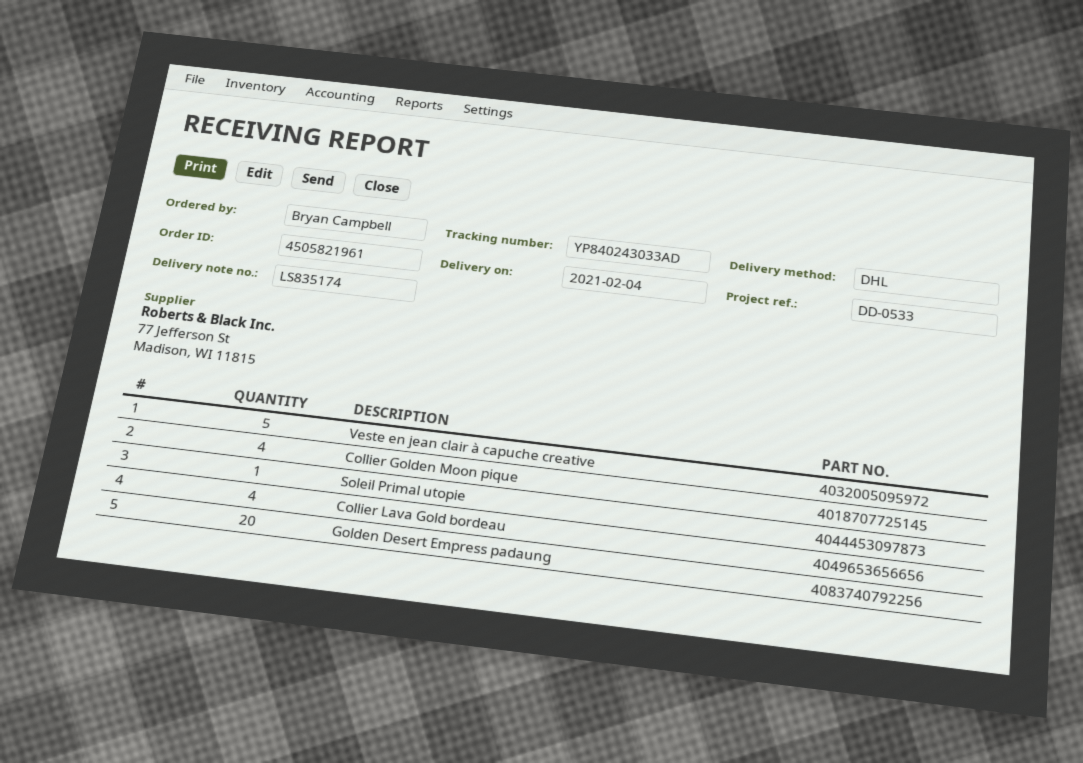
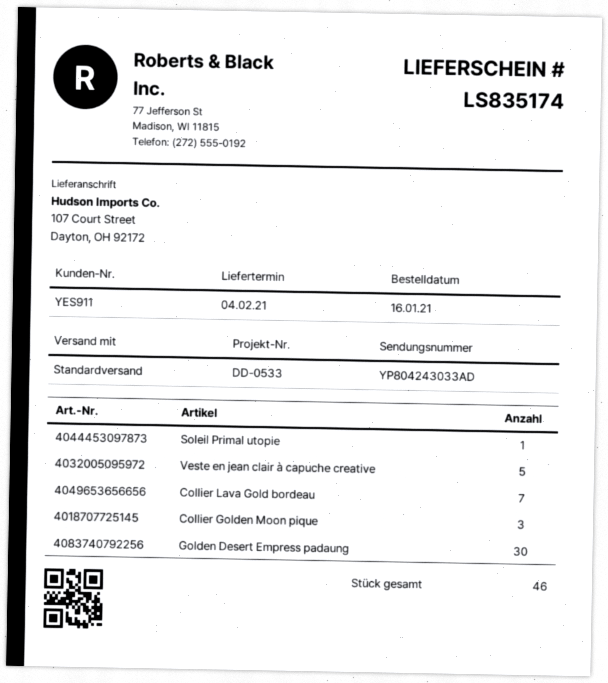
shipping method: DHL -> standard
tracking number: YP840243033AD -> YP804243033AD
Collier Golden Moon pique: 4 -> 3
Collier Lava Gold bordeau: 4 -> 7
Golden Desert Empress padaung: 20 -> 30

